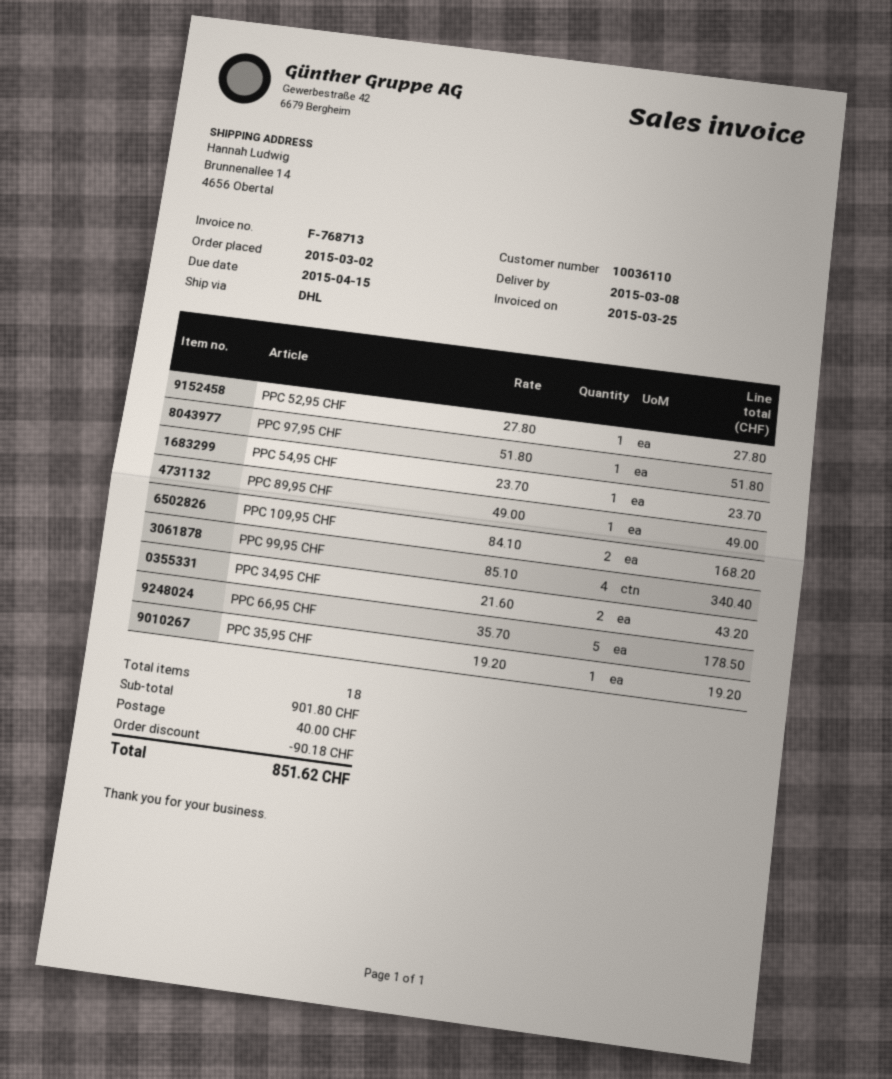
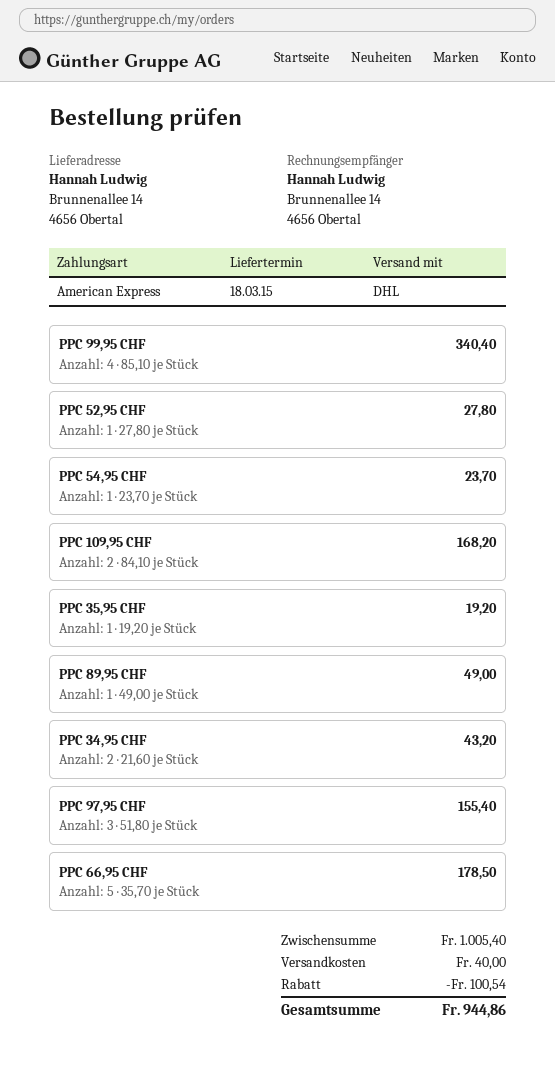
delivery date: 2015-03-08 -> 2015-03-18
PPC 97,95 CHF: 1 x 51.80 = 51.80 -> 3 x 51.80 = 155.40
subtotal: 901.80 -> 1005.40
discount: 90.18 -> 100.54
total: 851.62 -> 944.86

